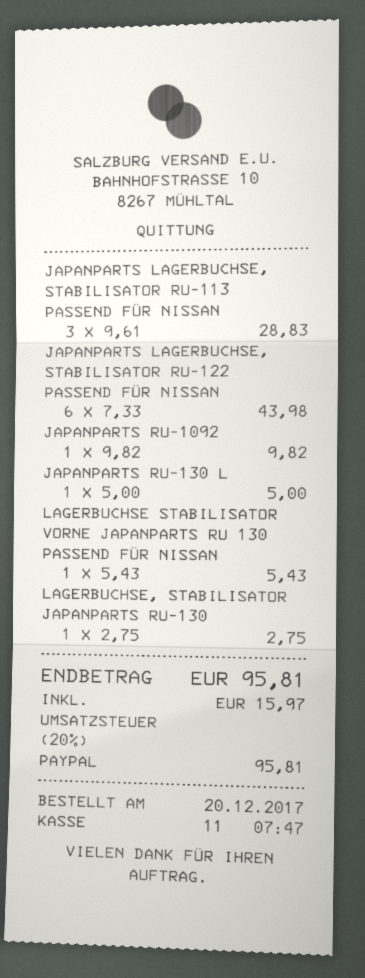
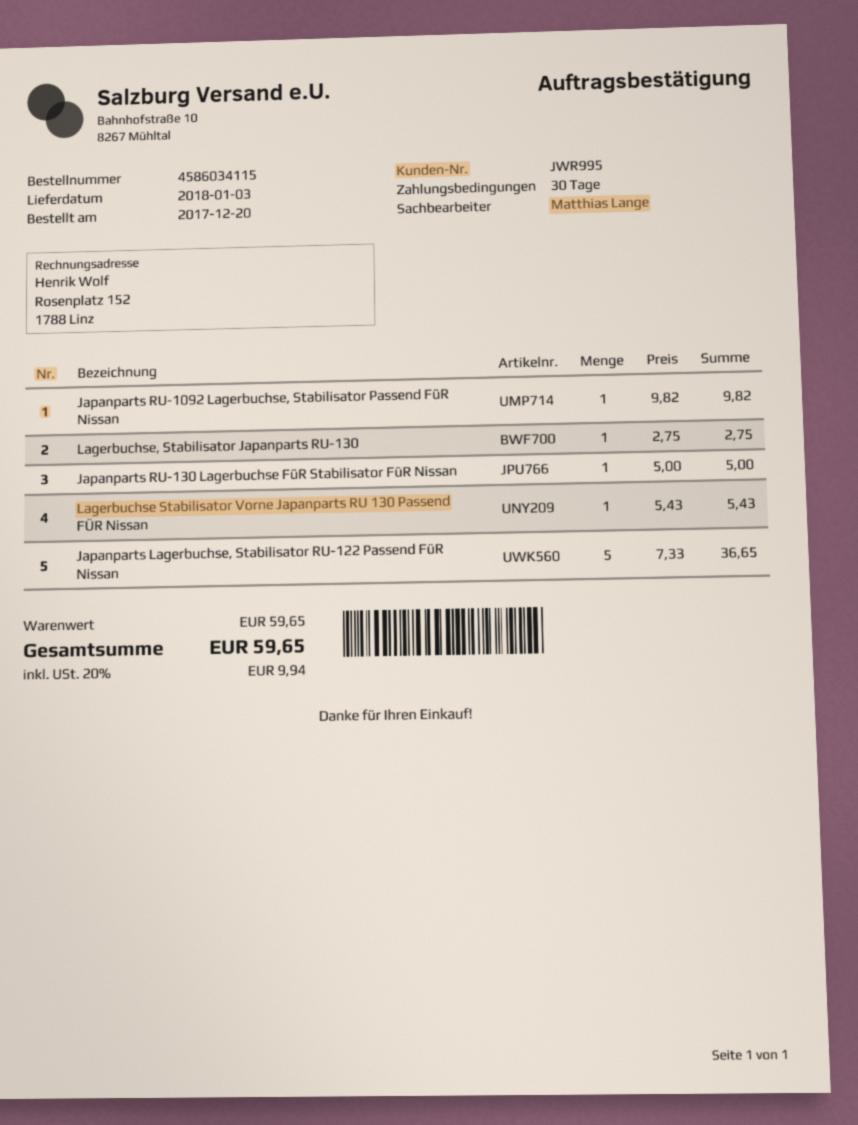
JAPANPARTS LAGERBUCHSE, STABILISATOR RU-113 PASSEND FÜR NISSAN: 3 x 9.61 = 28.83 -> none
JAPANPARTS LAGERBUCHSE, STABILISATOR RU-122 PASSEND FÜR NISSAN: 6 x 7.33 = 43.98 -> 5 x 7.33 = 36.65
tax: 20% = 15.97 -> 20% = 9.94
total: 95.81 -> 59.65

